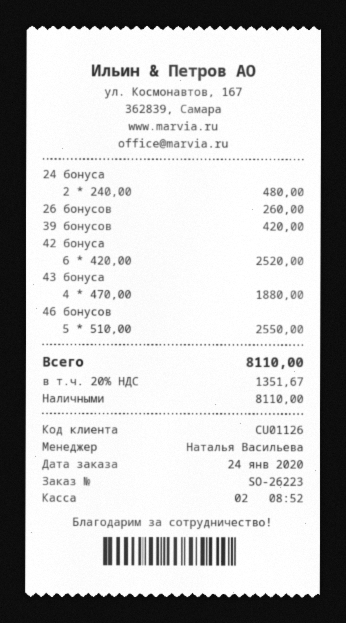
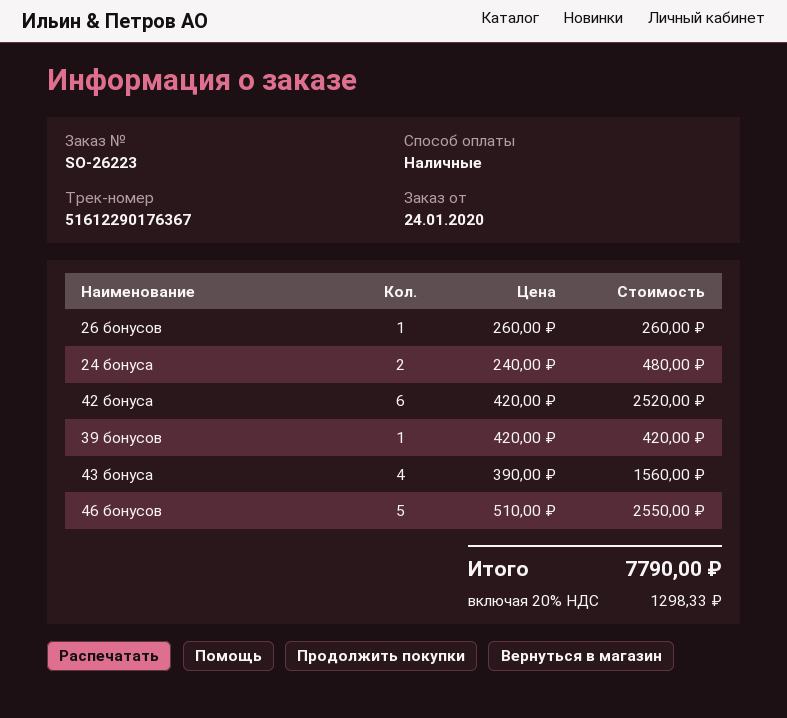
43 бонуса: 4 x 470.00 = 1880.00 -> 4 x 390.00 = 1560.00
tax: 20% = 1351.67 -> 20% = 1298.33
total: 8110.00 -> 7790.00

